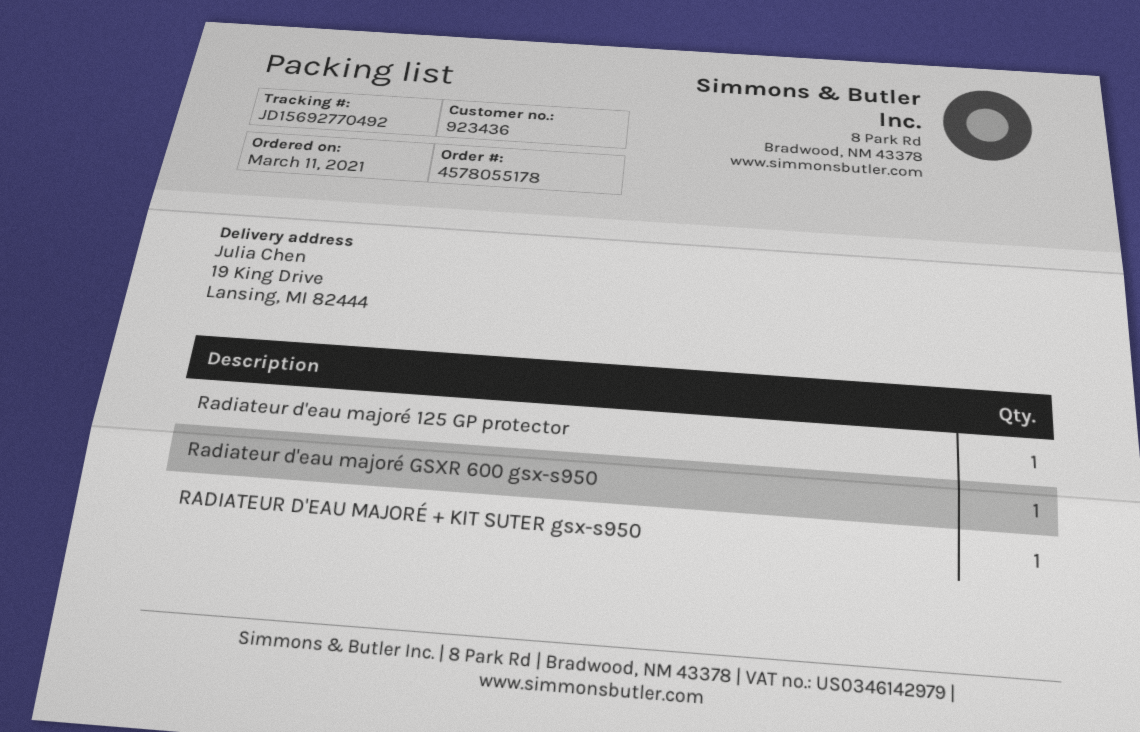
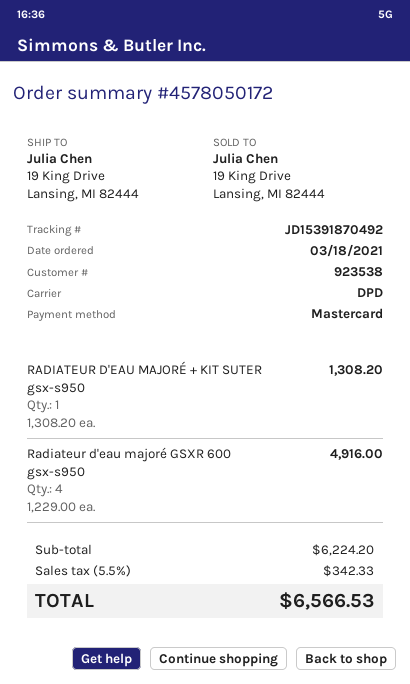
order number: 4578055178 -> 4578050172
order date: 2021-03-11 -> 2021-03-18
customer number: 923436 -> 923538
tracking number: JD15692770492 -> JD15391870492
Radiateur d'eau majoré 125 GP protector: 1 -> none
Radiateur d'eau majoré GSXR 600 gsx-s950: 1 -> 4

